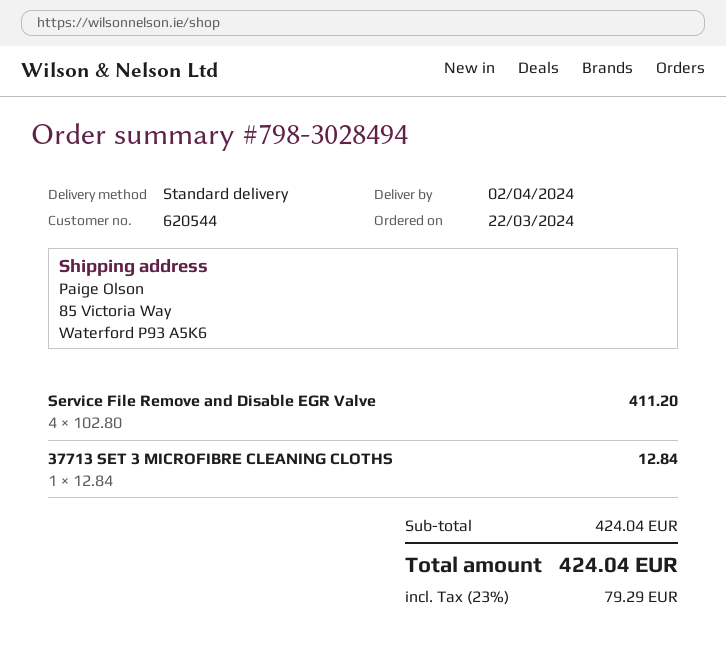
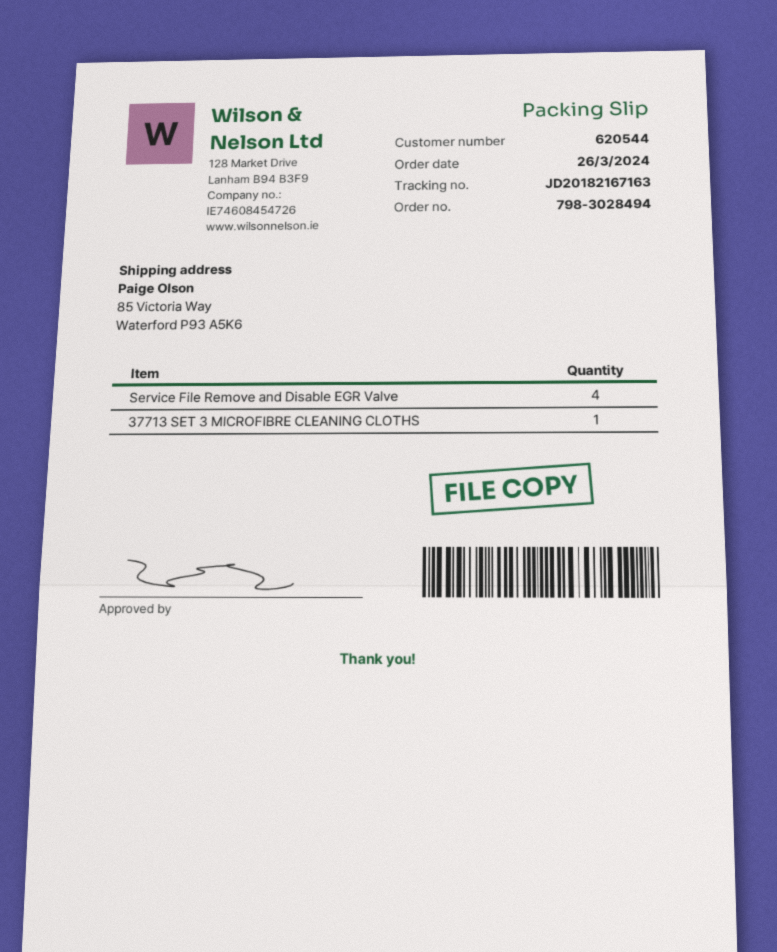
order date: 2024-03-22 -> 2024-03-26

